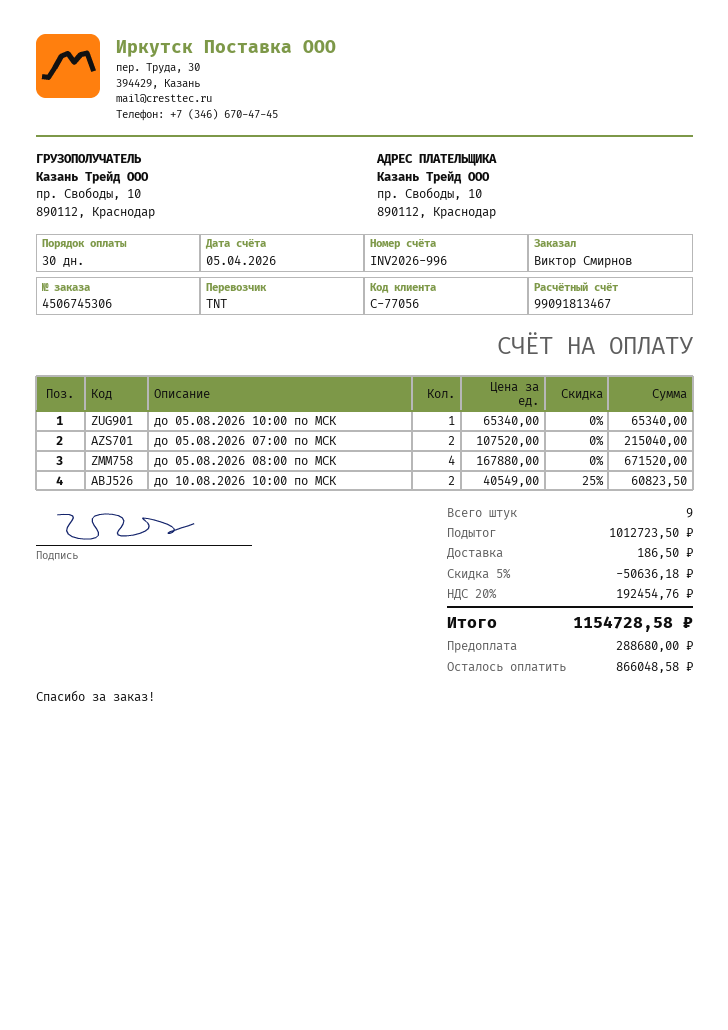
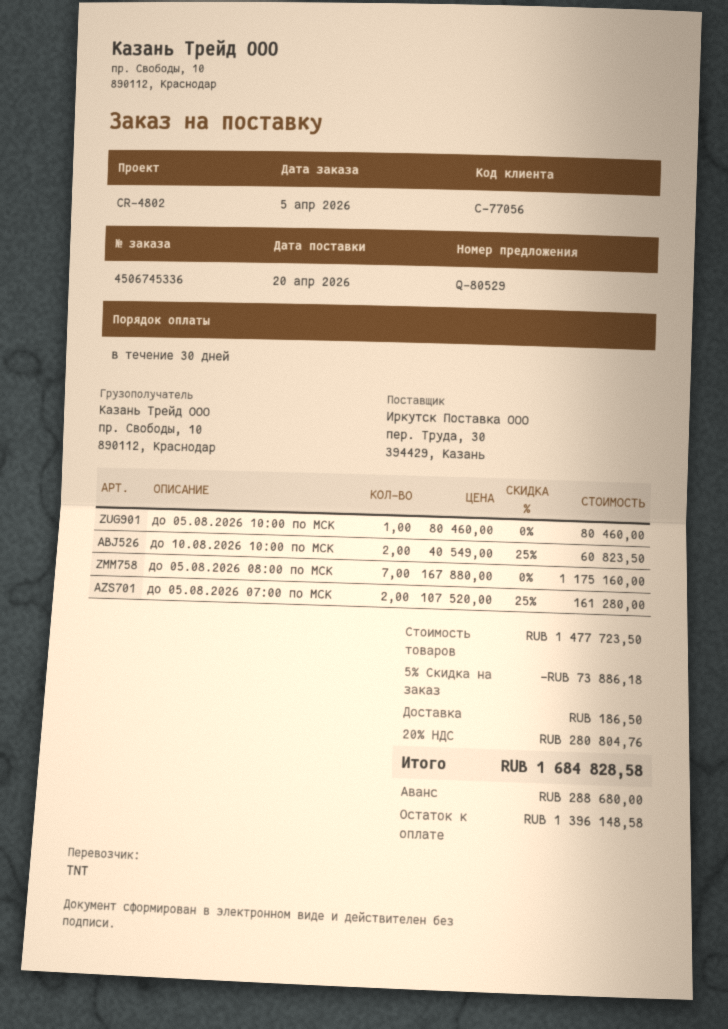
order number: 4506745306 -> 4506745336
до 05.08.2026 10:00 по МСК: 1 x 65340.00 = 65340.00 -> 1 x 80460.00 = 80460.00
до 05.08.2026 07:00 по МСК: 2 x 107520.00 = 215040.00 -> 2 x 107520.00 - 25% = 161280.00
до 05.08.2026 08:00 по МСК: 4 x 167880.00 = 671520.00 -> 7 x 167880.00 = 1175160.00
subtotal: 1012723.50 -> 1477723.50
discount: 5% = 50636.18 -> 5% = 73886.18
tax: 20% = 192454.76 -> 20% = 280804.76
total: 1154728.58 -> 1684828.58
balance: 866048.58 -> 1396148.58

